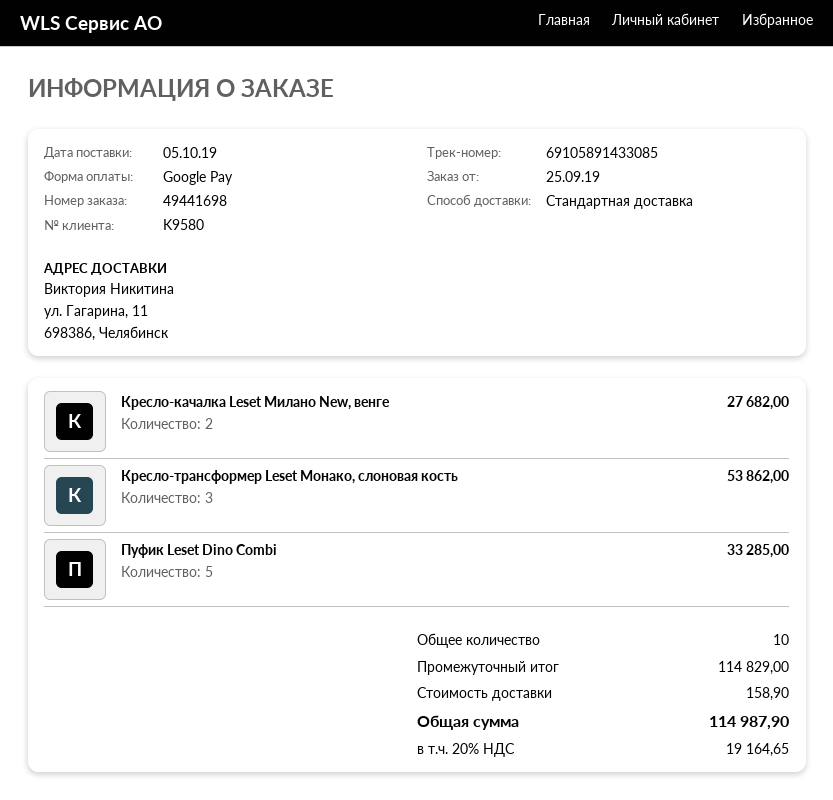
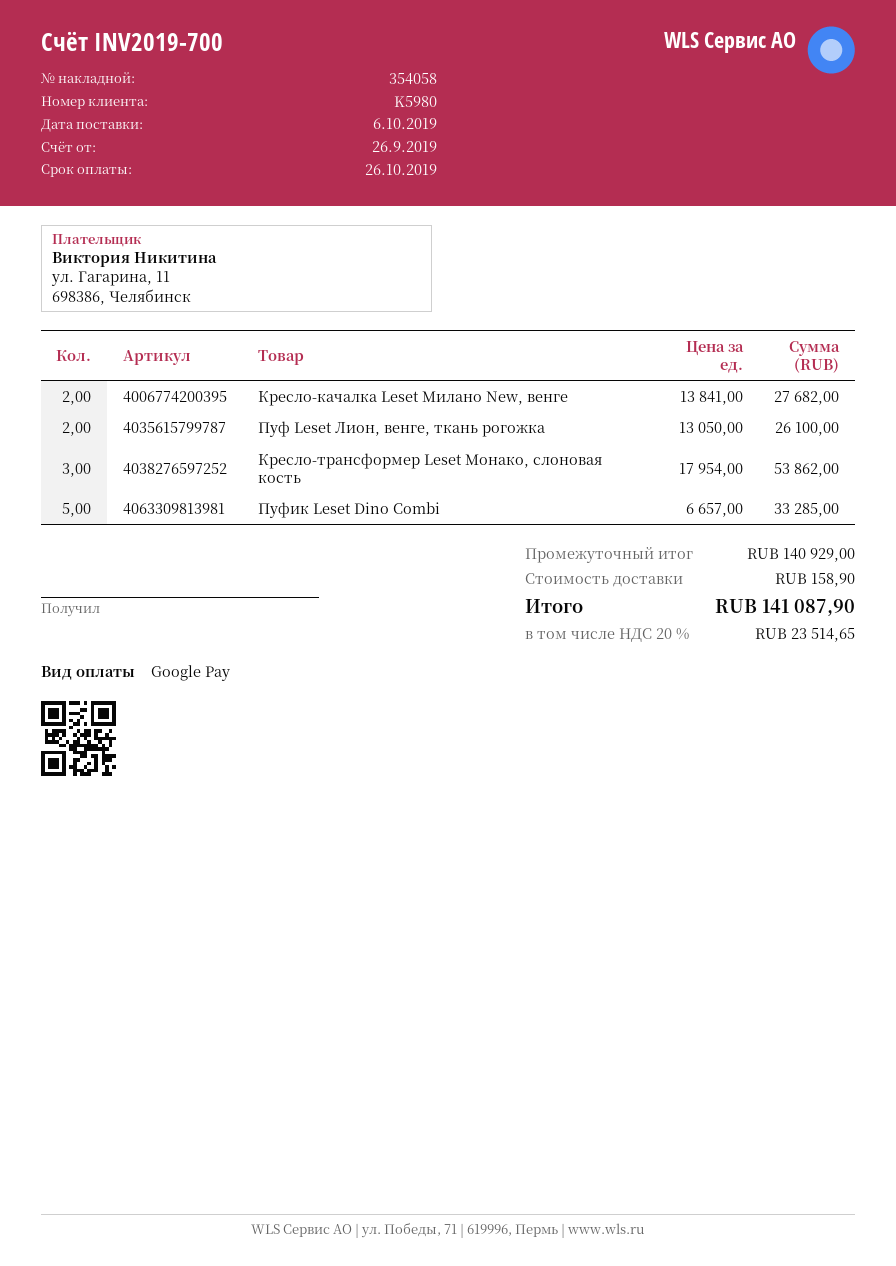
delivery date: 2019-10-05 -> 2019-10-06
customer number: K9580 -> K5980
Пуф Leset Лион, венге, ткань рогожка: none -> 2 for 26100.00
subtotal: 114829.00 -> 140929.00
tax: 20% = 19164.65 -> 20% = 23514.65
total: 114987.90 -> 141087.90

